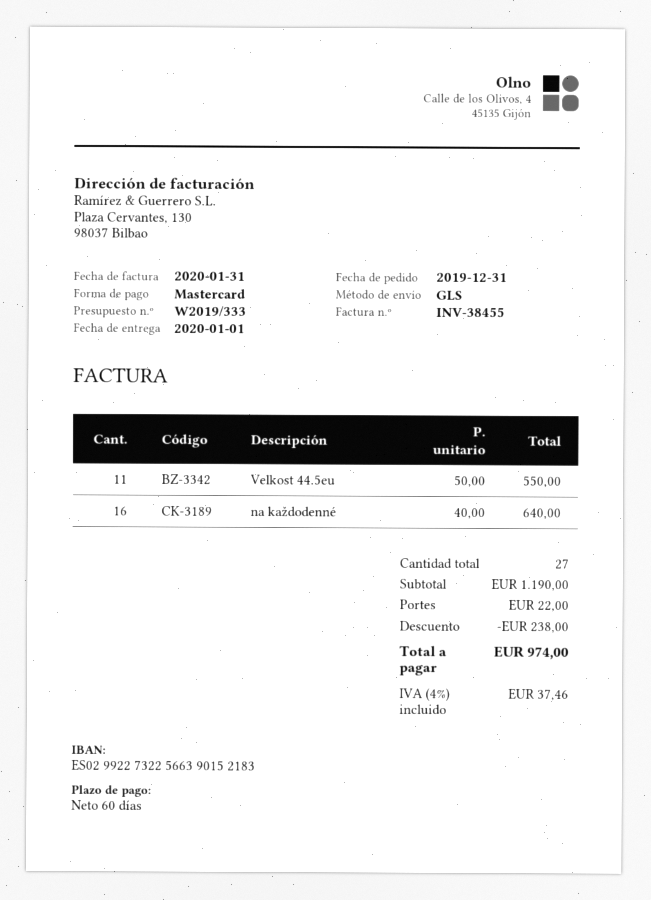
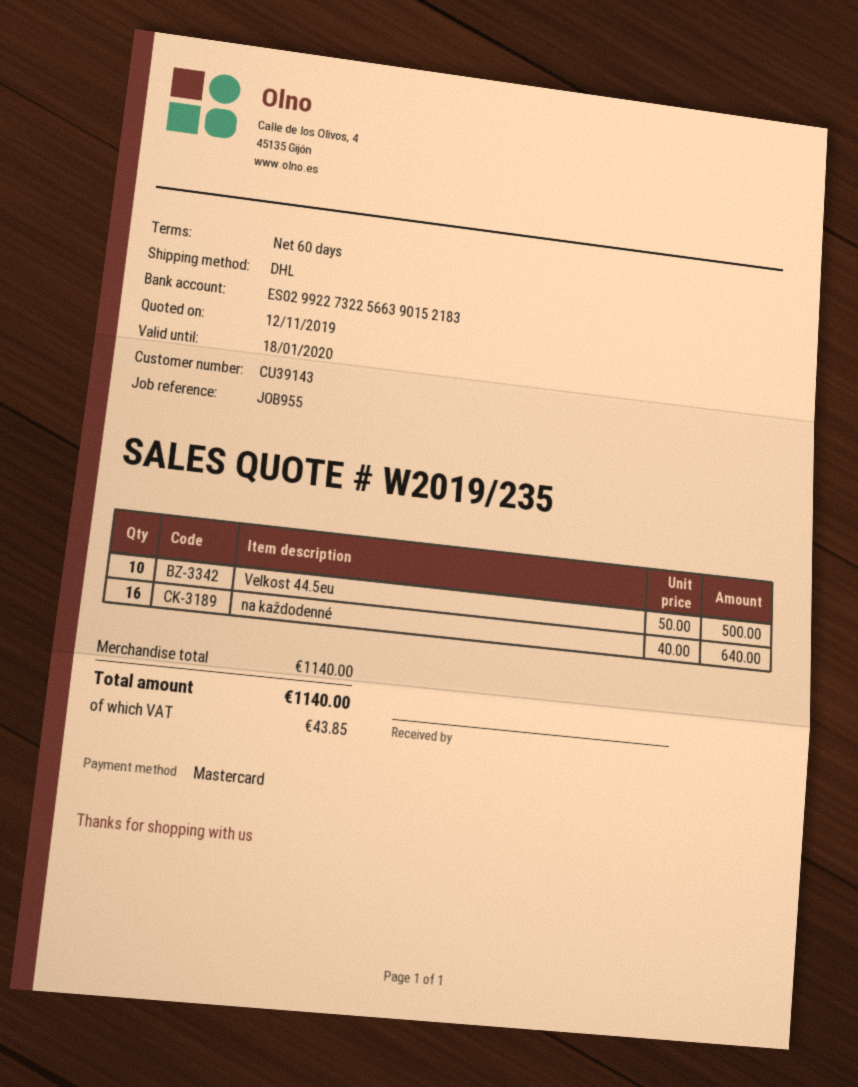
quote number: W2019/333 -> W2019/235
shipping method: GLS -> DHL
Velkost 44.5eu: 11 x 50.00 = 550.00 -> 10 x 50.00 = 500.00
subtotal: 1190.00 -> 1140.00
discount: 238.00 -> none
shipping: 22.00 -> none
tax: 37.46 -> 43.85
total: 974.00 -> 1140.00

